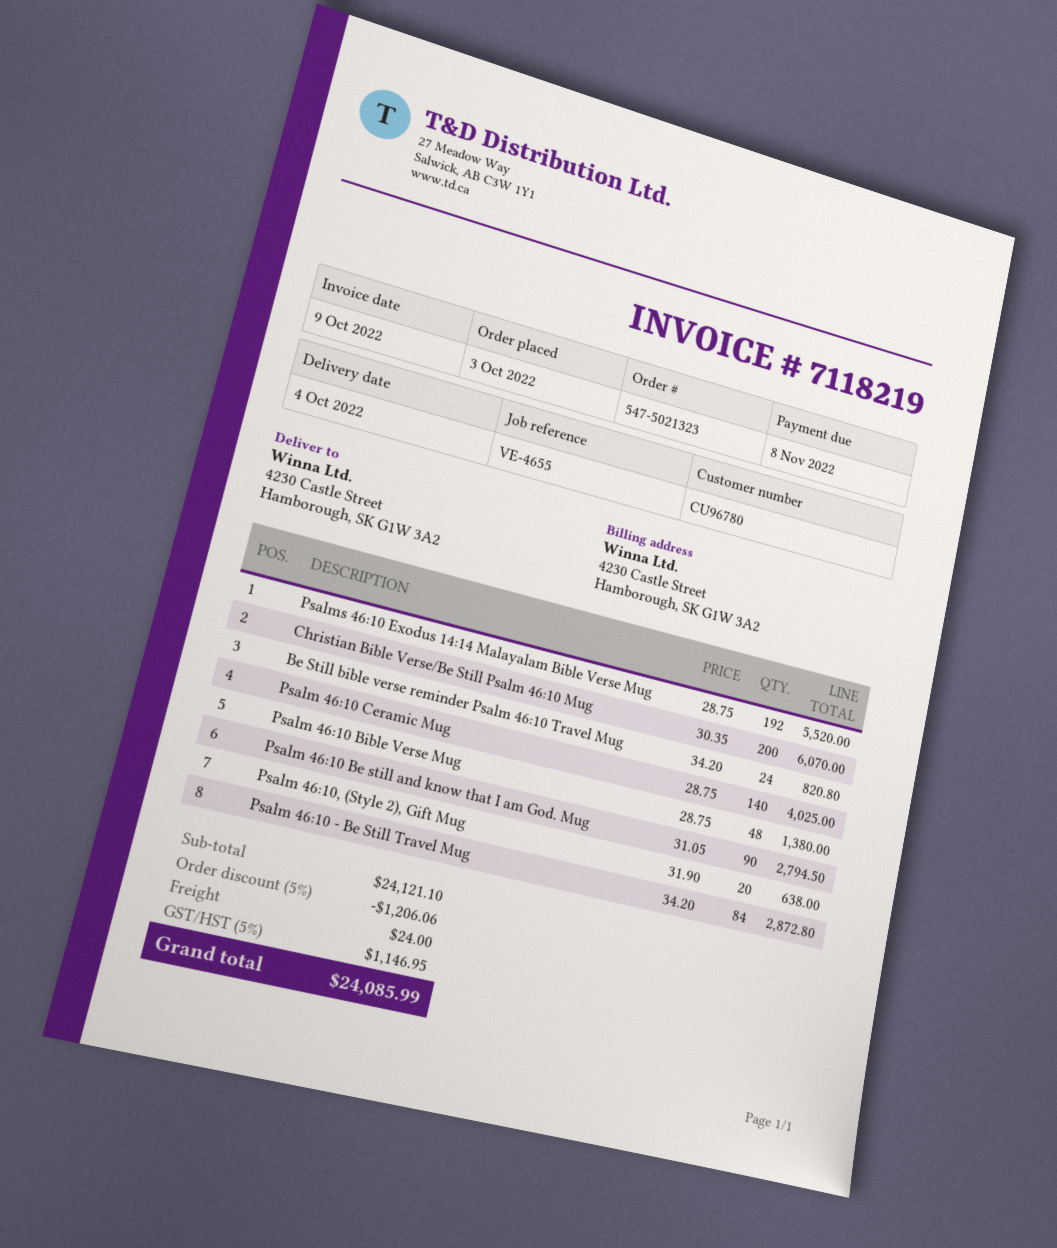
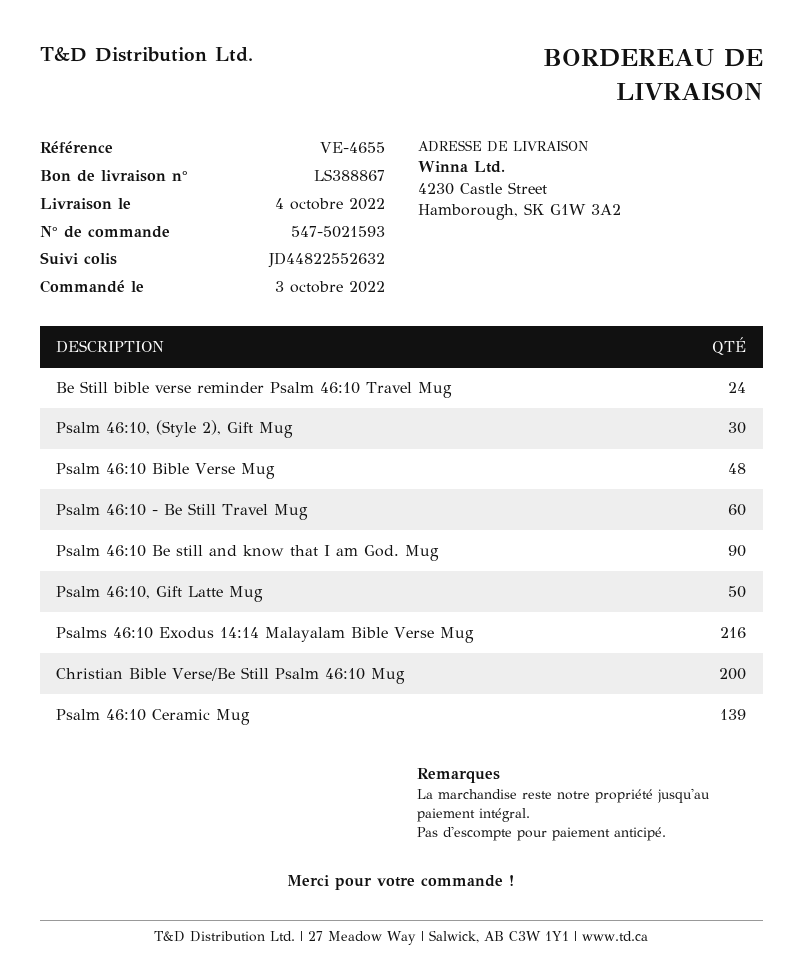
order number: 547-5021323 -> 547-5021593
Psalms 46:10 Exodus 14:14 Malayalam Bible Verse Mug: 192 -> 216
Psalm 46:10 Ceramic Mug: 140 -> 139
Psalm 46:10, (Style 2), Gift Mug: 20 -> 30
Psalm 46:10 - Be Still Travel Mug: 84 -> 60
Psalm 46:10, Gift Latte Mug: none -> 50

